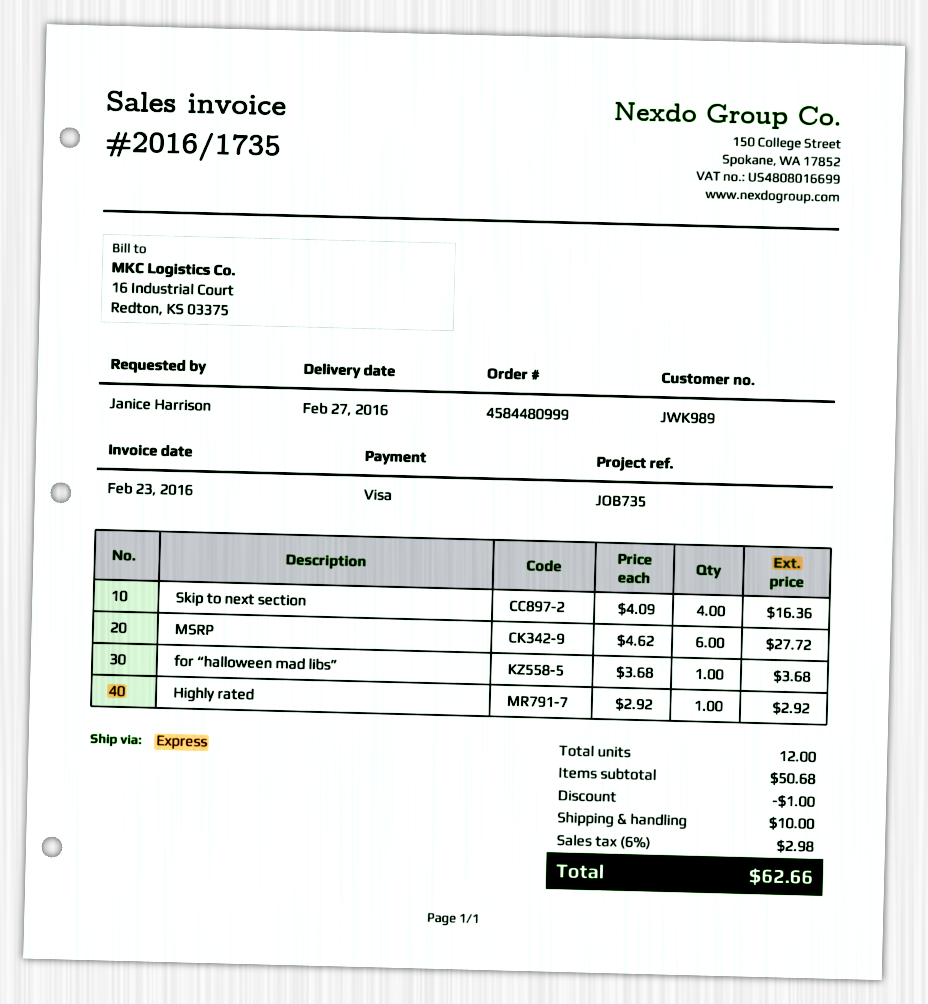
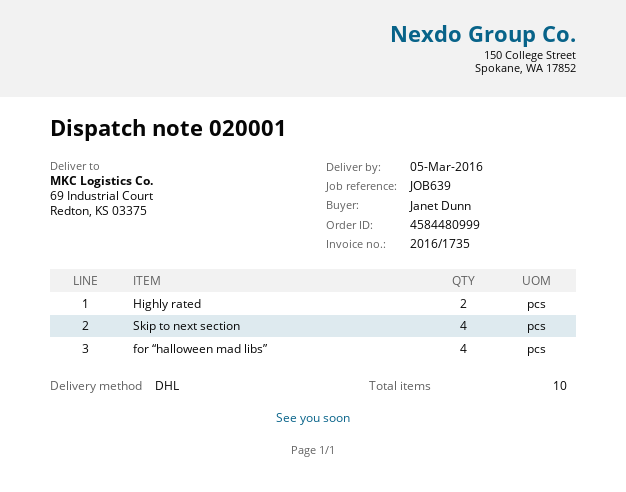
delivery date: 2016-02-27 -> 2016-03-05
reference: JOB735 -> JOB639
ordered by: Janice Harrison -> Janet Dunn
shipping method: express -> DHL
MSRP: 6 -> none
for “halloween mad libs”: 1 -> 4
Highly rated: 1 -> 2
total quantity: 12 -> 10

